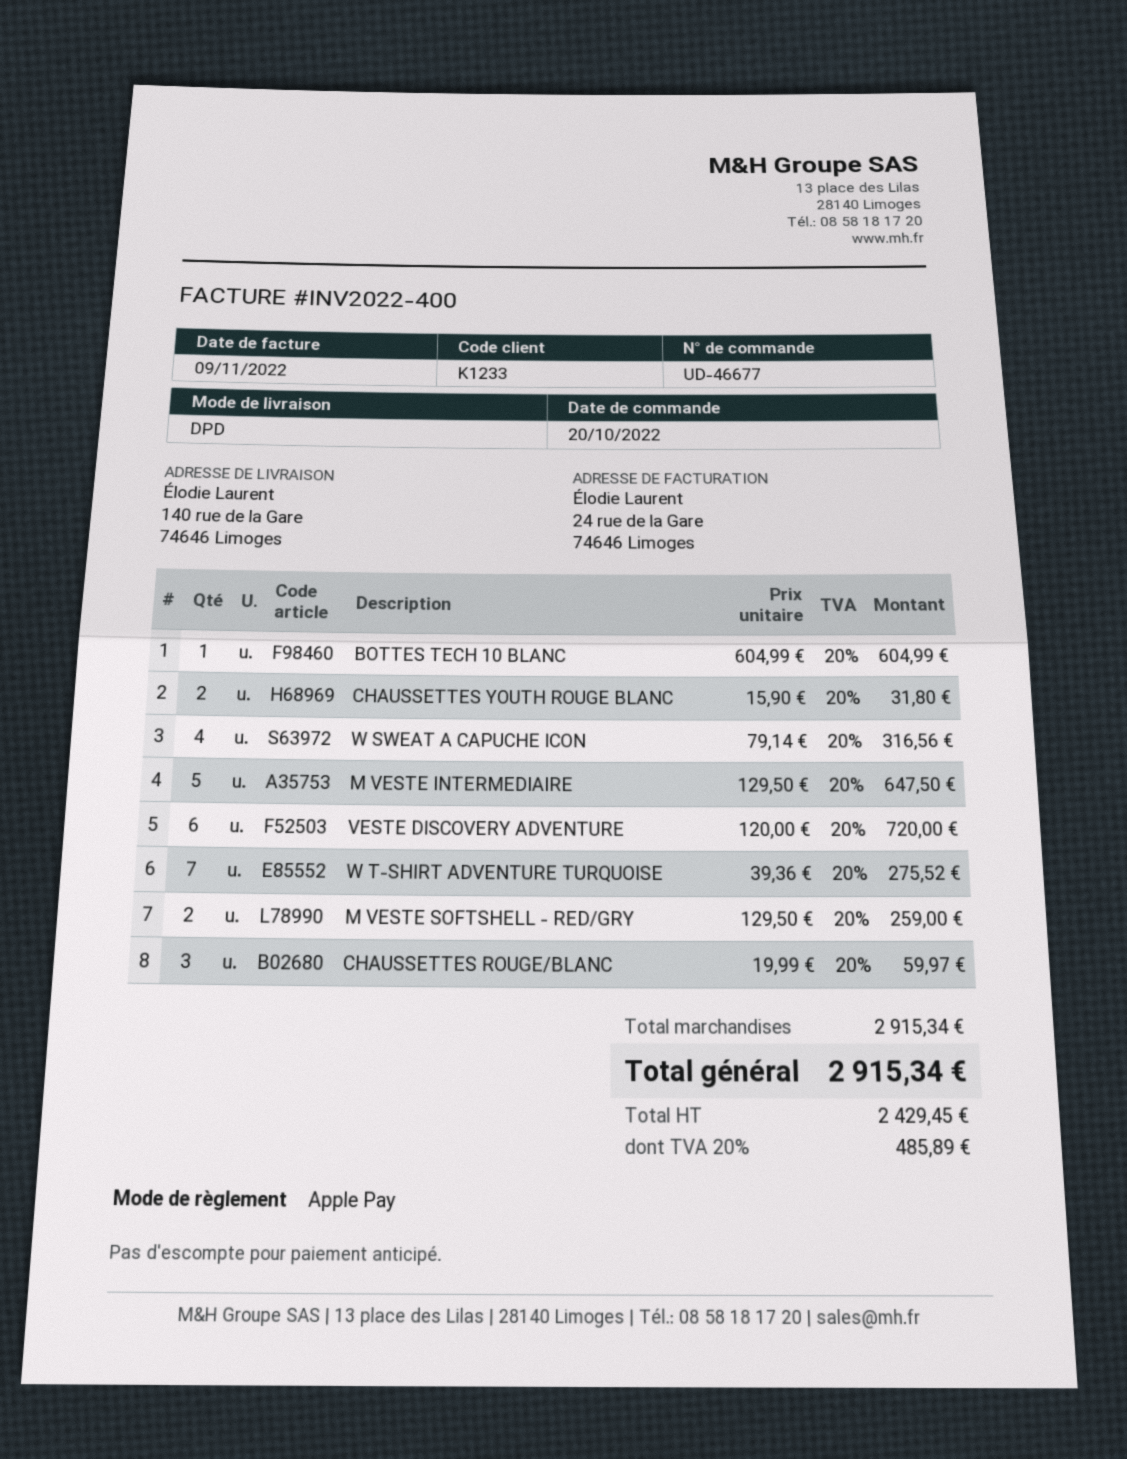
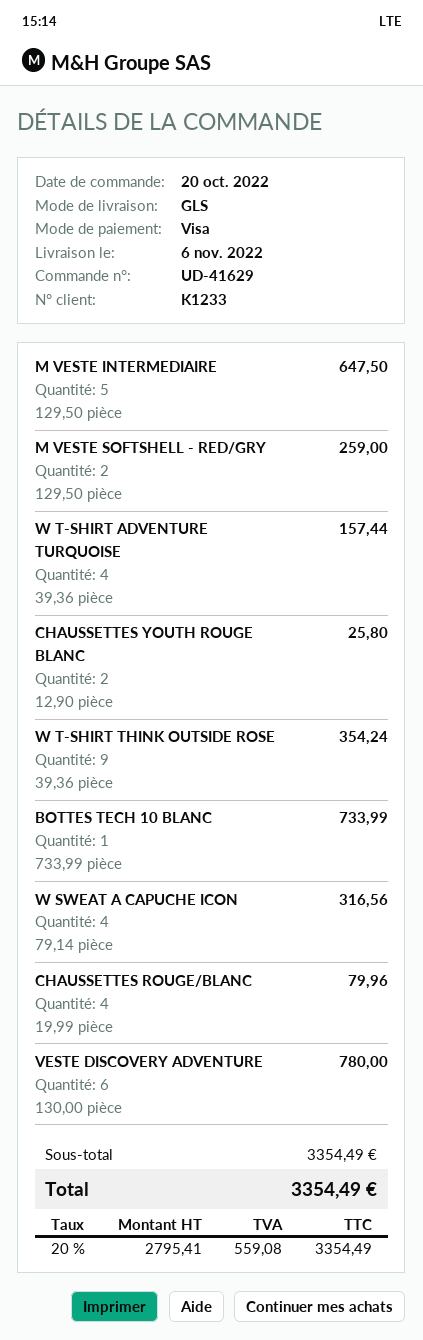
order number: UD-46677 -> UD-41629
payment method: Apple Pay -> Visa
shipping method: DPD -> GLS
BOTTES TECH 10 BLANC: 1 x 604.99 = 604.99 -> 1 x 733.99 = 733.99
CHAUSSETTES YOUTH ROUGE BLANC: 2 x 15.90 = 31.80 -> 2 x 12.90 = 25.80
VESTE DISCOVERY ADVENTURE: 6 x 120.00 = 720.00 -> 6 x 130.00 = 780.00
W T-SHIRT ADVENTURE TURQUOISE: 7 x 39.36 = 275.52 -> 4 x 39.36 = 157.44
CHAUSSETTES ROUGE/BLANC: 3 x 19.99 = 59.97 -> 4 x 19.99 = 79.96
W T-SHIRT THINK OUTSIDE ROSE: none -> 9 x 39.36 = 354.24
subtotal: 2915.34 -> 3354.49
net: 2429.45 -> 2795.41
tax: 20% = 485.89 -> 20% = 559.08
total: 2915.34 -> 3354.49

